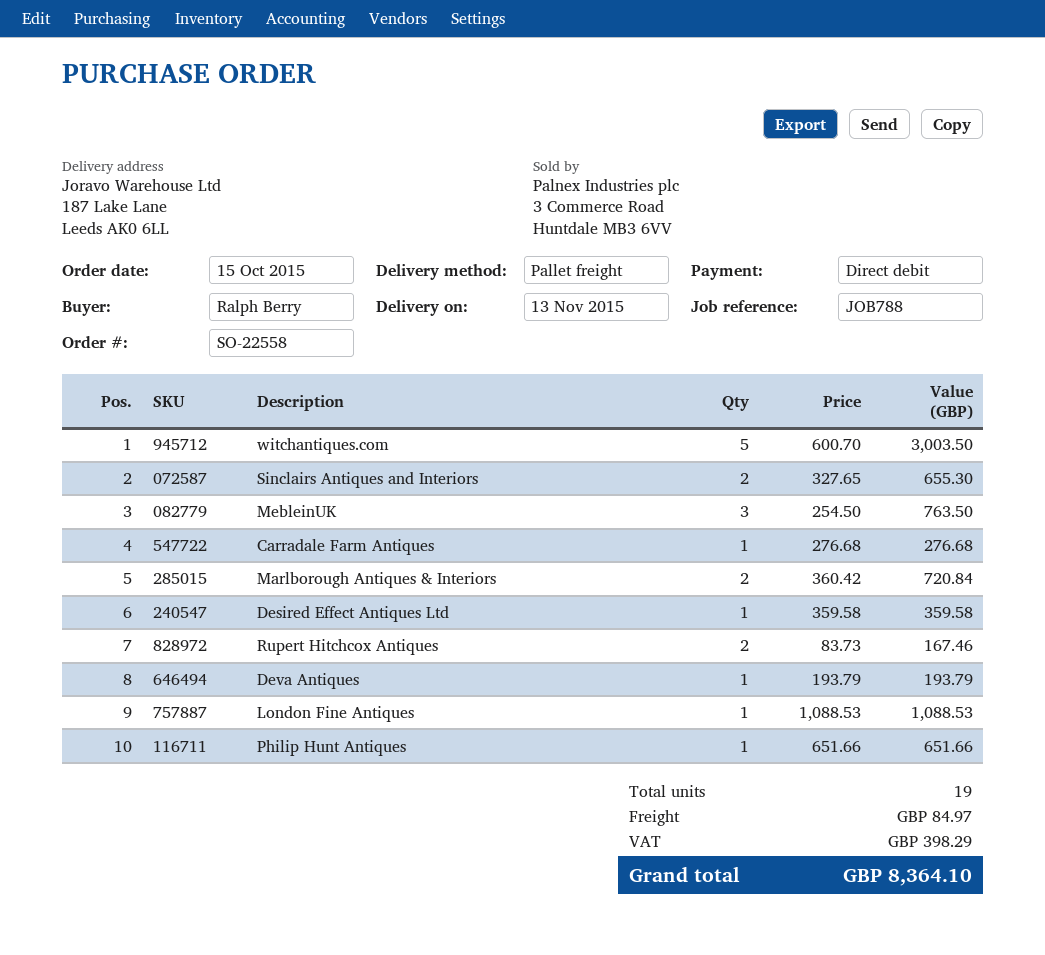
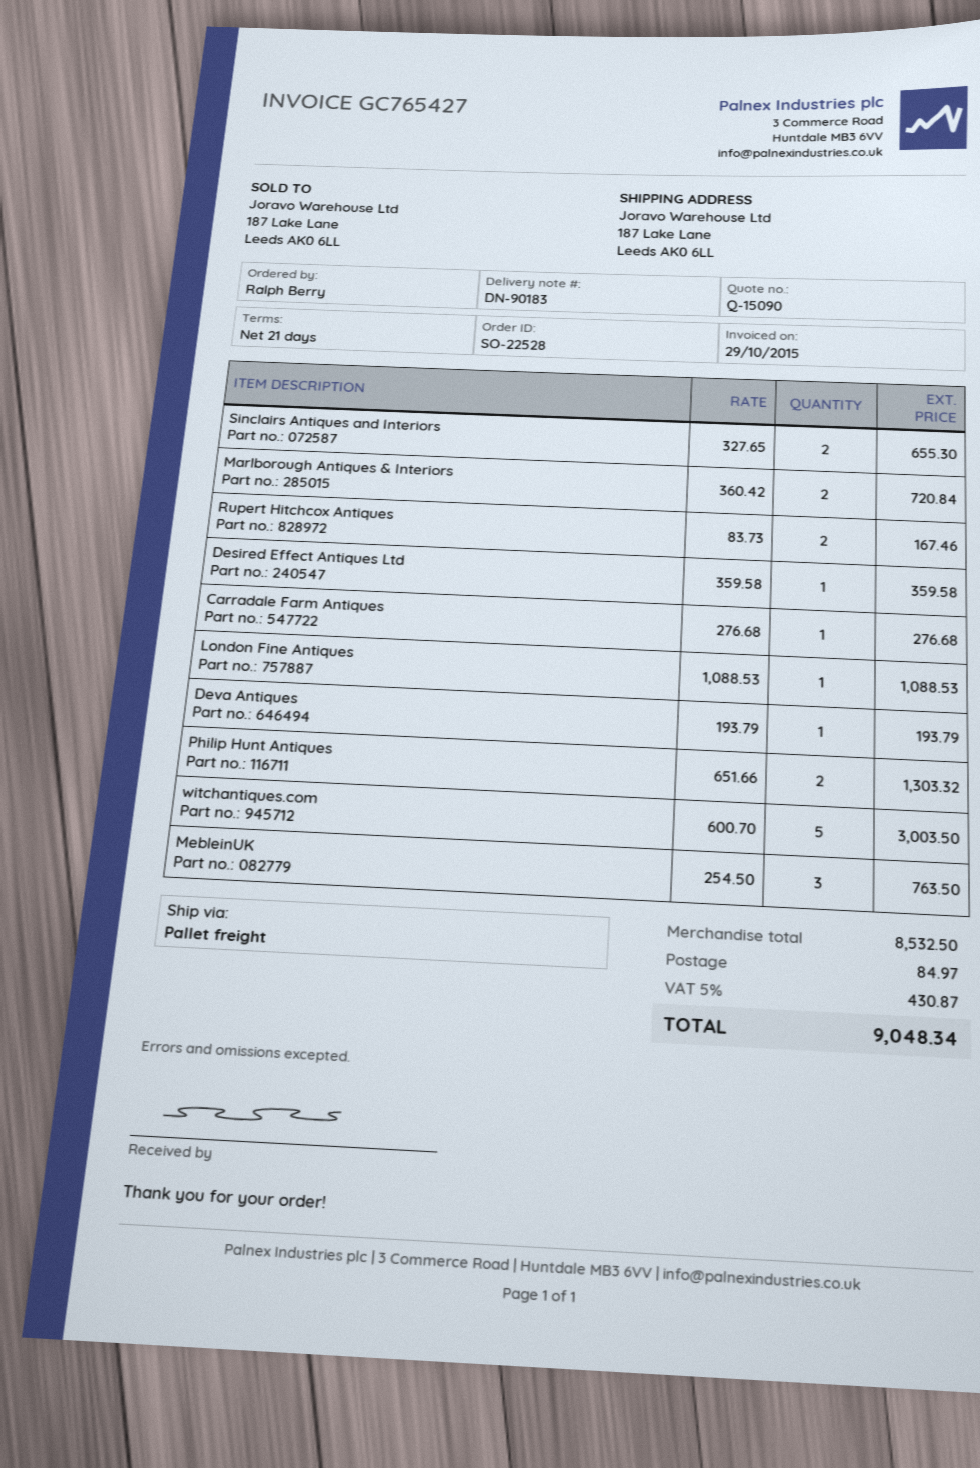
order number: SO-22558 -> SO-22528
Philip Hunt Antiques: 1 x 651.66 = 651.66 -> 2 x 651.66 = 1303.32
tax: 398.29 -> 430.87
total: 8364.10 -> 9048.34

